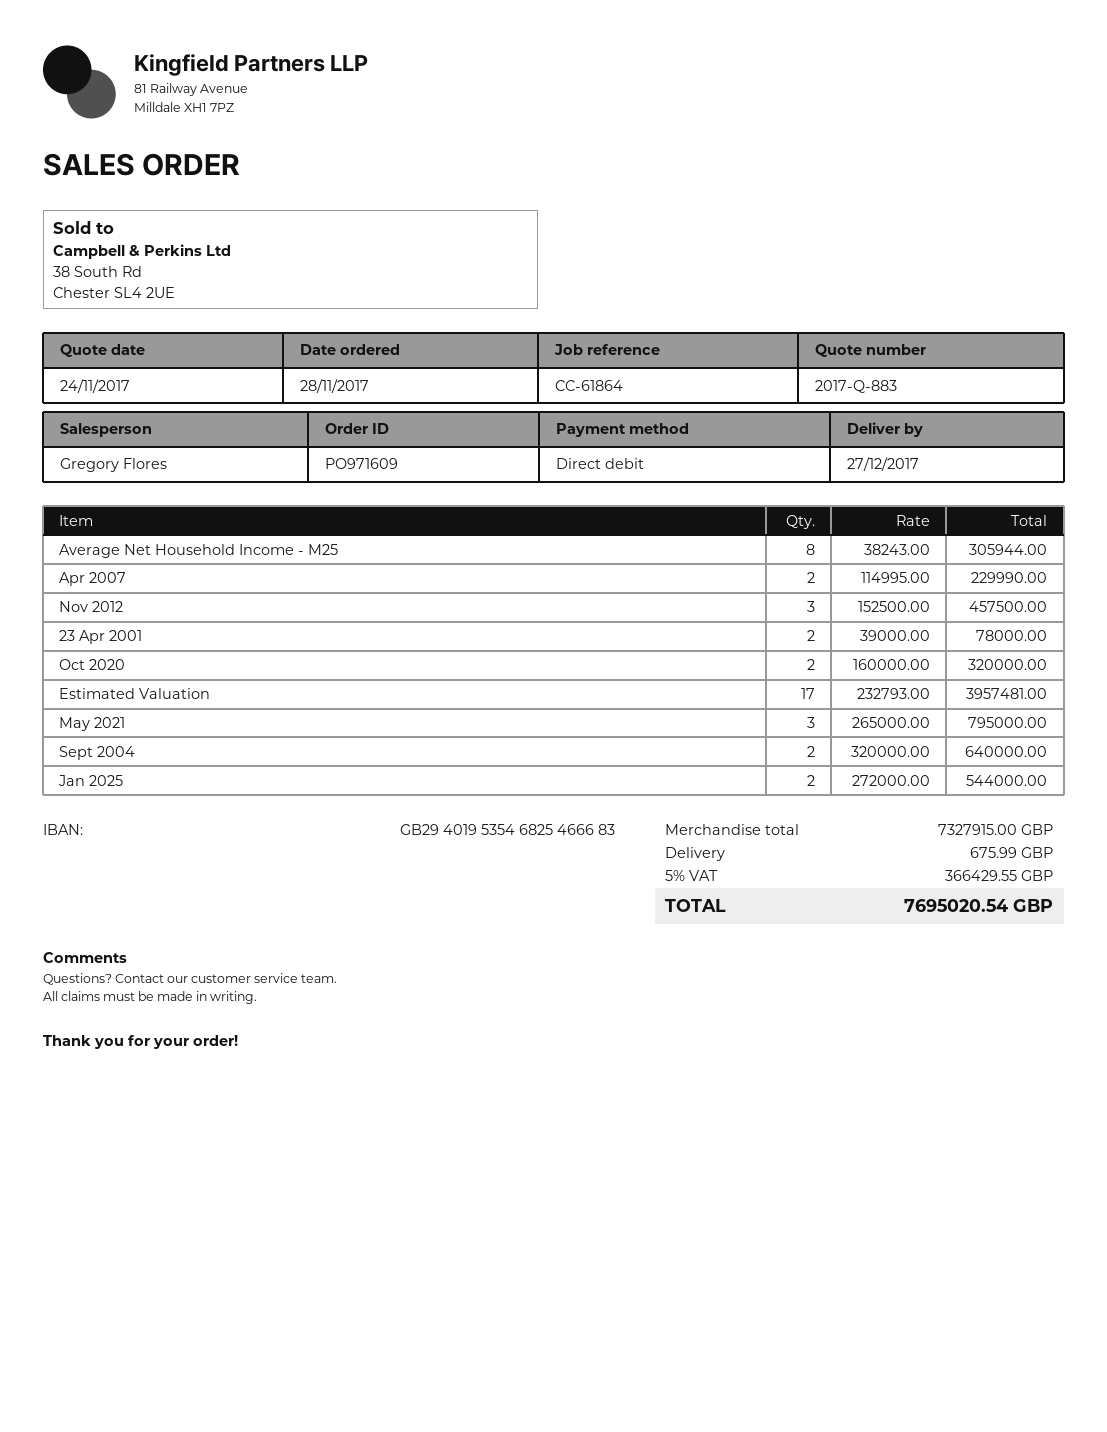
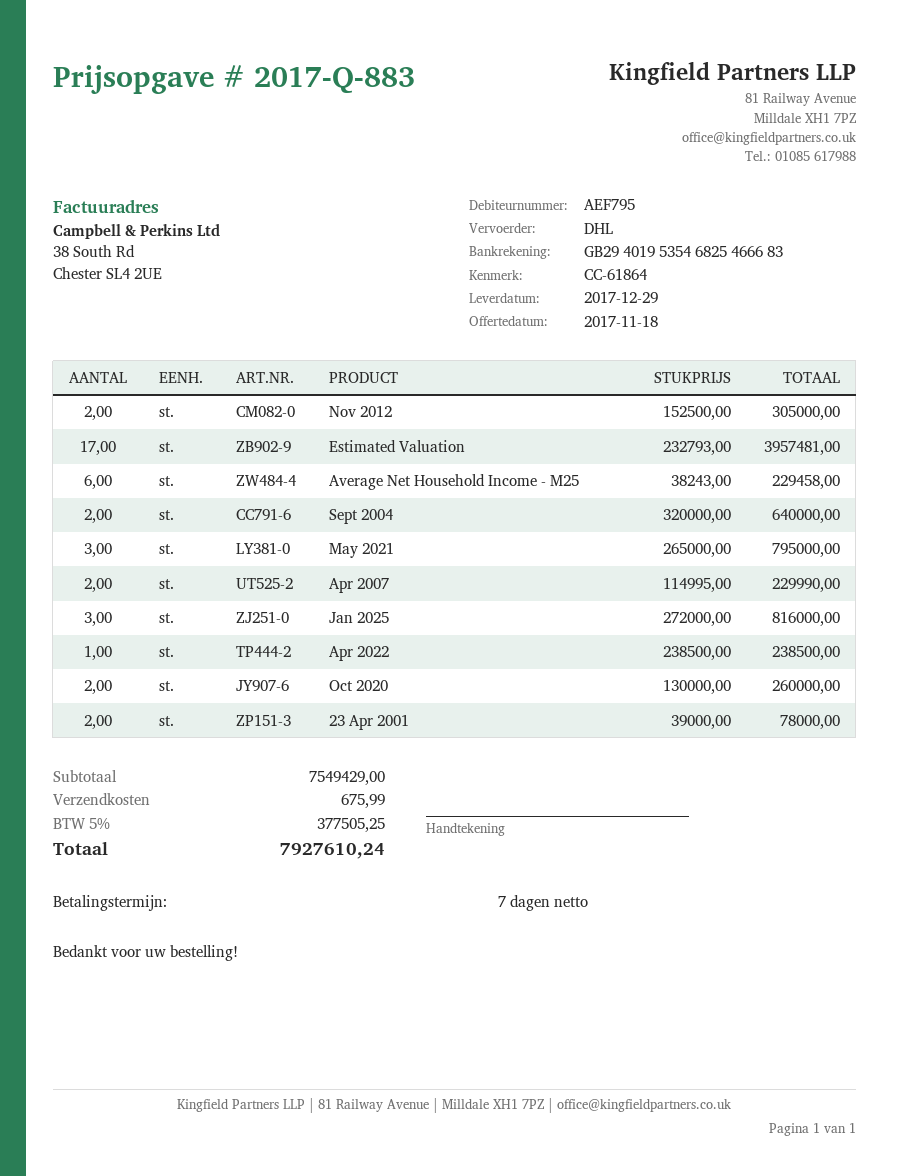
quote date: 2017-11-24 -> 2017-11-18
delivery date: 2017-12-27 -> 2017-12-29
Average Net Household Income - M25: 8 x 38243.00 = 305944.00 -> 6 x 38243.00 = 229458.00
Nov 2012: 3 x 152500.00 = 457500.00 -> 2 x 152500.00 = 305000.00
Oct 2020: 2 x 160000.00 = 320000.00 -> 2 x 130000.00 = 260000.00
Jan 2025: 2 x 272000.00 = 544000.00 -> 3 x 272000.00 = 816000.00
Apr 2022: none -> 1 x 238500.00 = 238500.00
subtotal: 7327915.00 -> 7549429.00
tax: 5% = 366429.55 -> 5% = 377505.25
total: 7695020.54 -> 7927610.24

